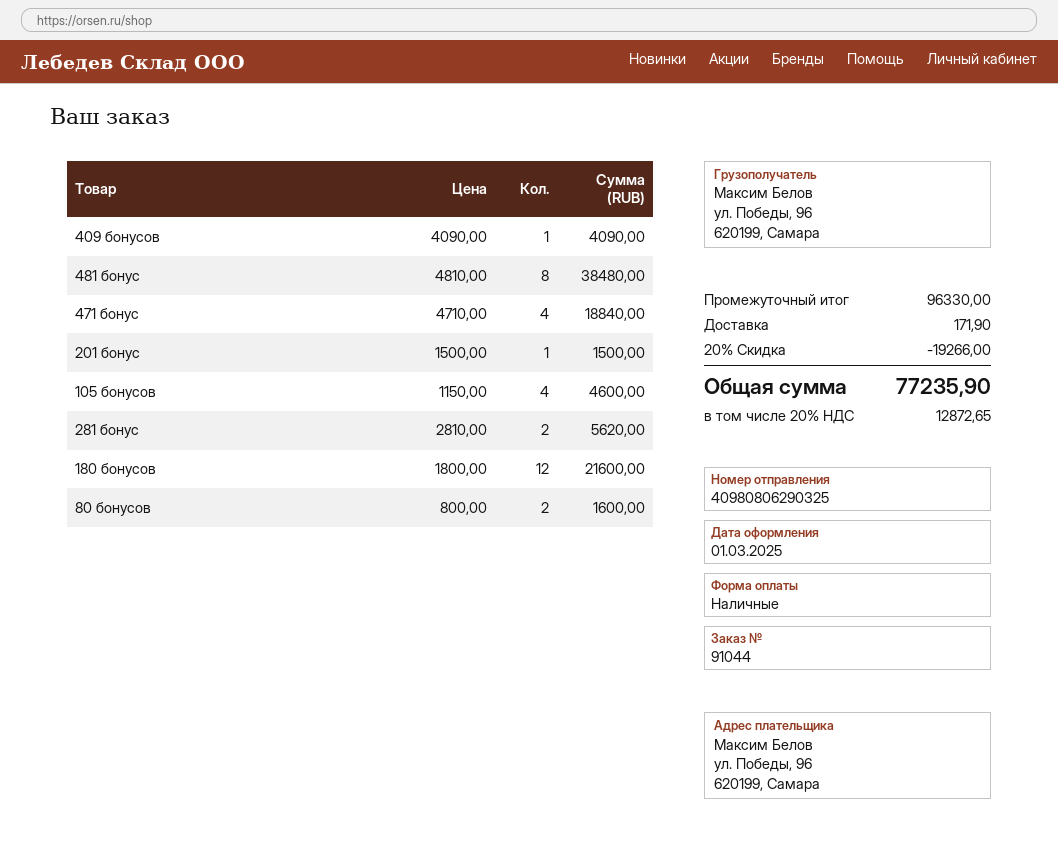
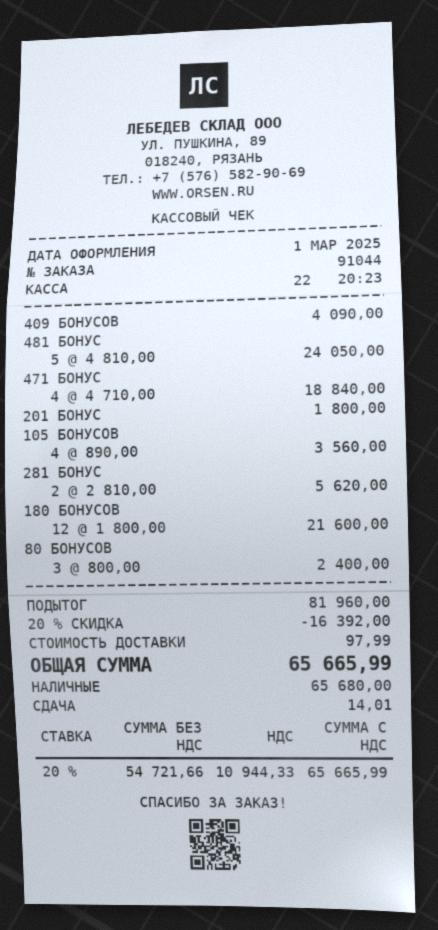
481 бонус: 8 x 4810.00 = 38480.00 -> 5 x 4810.00 = 24050.00
201 бонус: 1 x 1500.00 = 1500.00 -> 1 x 1800.00 = 1800.00
105 бонусов: 4 x 1150.00 = 4600.00 -> 4 x 890.00 = 3560.00
80 бонусов: 2 x 800.00 = 1600.00 -> 3 x 800.00 = 2400.00
subtotal: 96330.00 -> 81960.00
discount: 20% = 19266.00 -> 20% = 16392.00
shipping: 171.90 -> 97.99
tax: 20% = 12872.65 -> 20% = 10944.33
total: 77235.90 -> 65665.99

